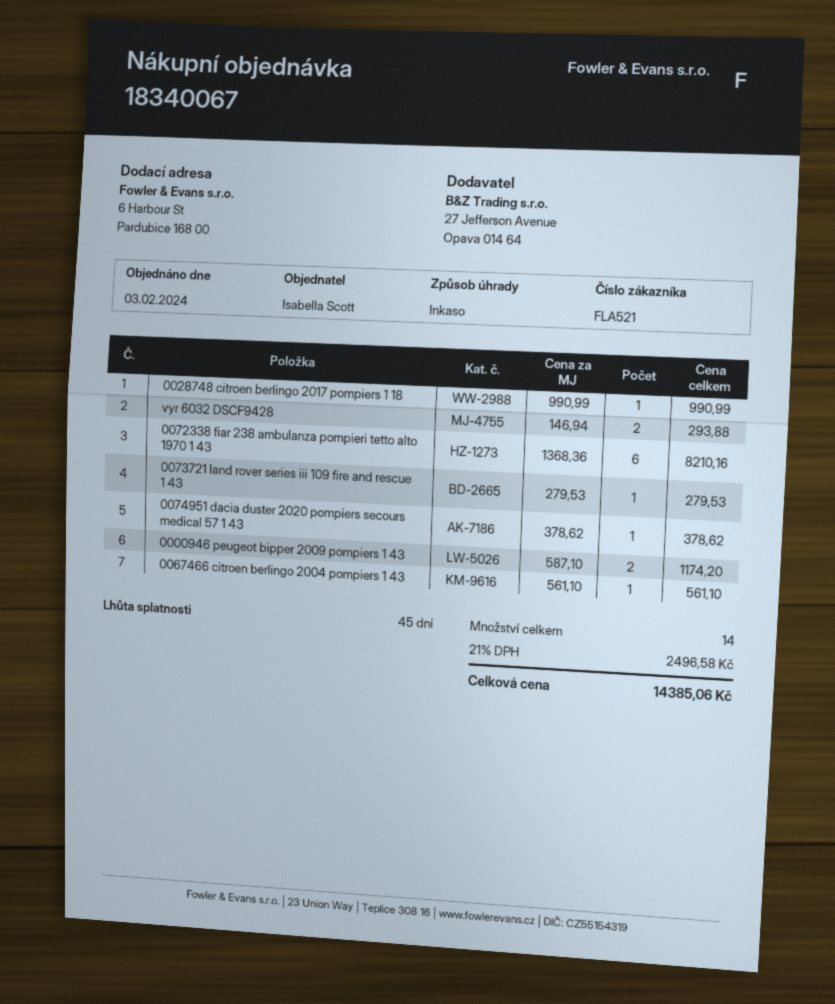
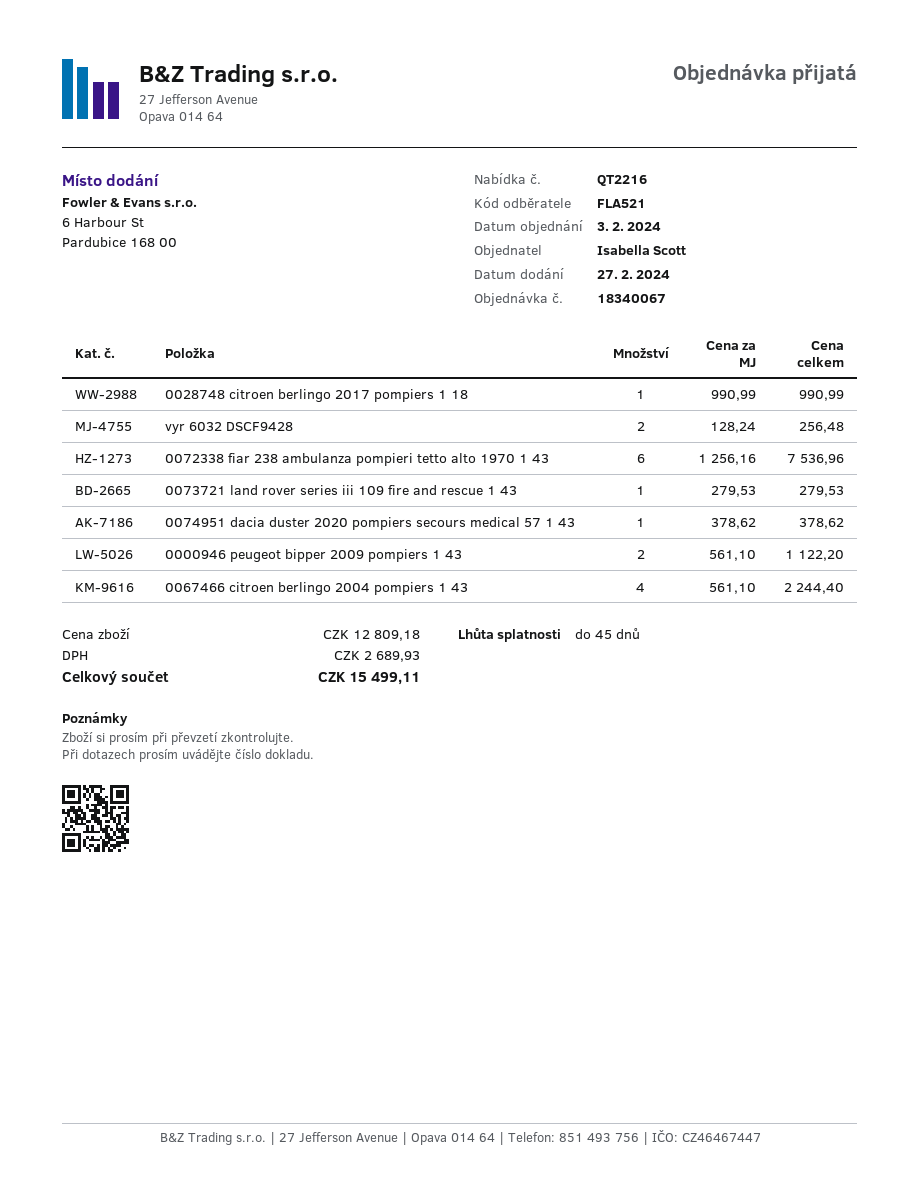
vyr 6032 DSCF9428: 2 x 146.94 = 293.88 -> 2 x 128.24 = 256.48
0072338 fiar 238 ambulanza pompieri tetto alto 1970 1 43: 6 x 1368.36 = 8210.16 -> 6 x 1256.16 = 7536.96
0000946 peugeot bipper 2009 pompiers 1 43: 2 x 587.10 = 1174.20 -> 2 x 561.10 = 1122.20
0067466 citroen berlingo 2004 pompiers 1 43: 1 x 561.10 = 561.10 -> 4 x 561.10 = 2244.40
tax: 2496.58 -> 2689.93
total: 14385.06 -> 15499.11

